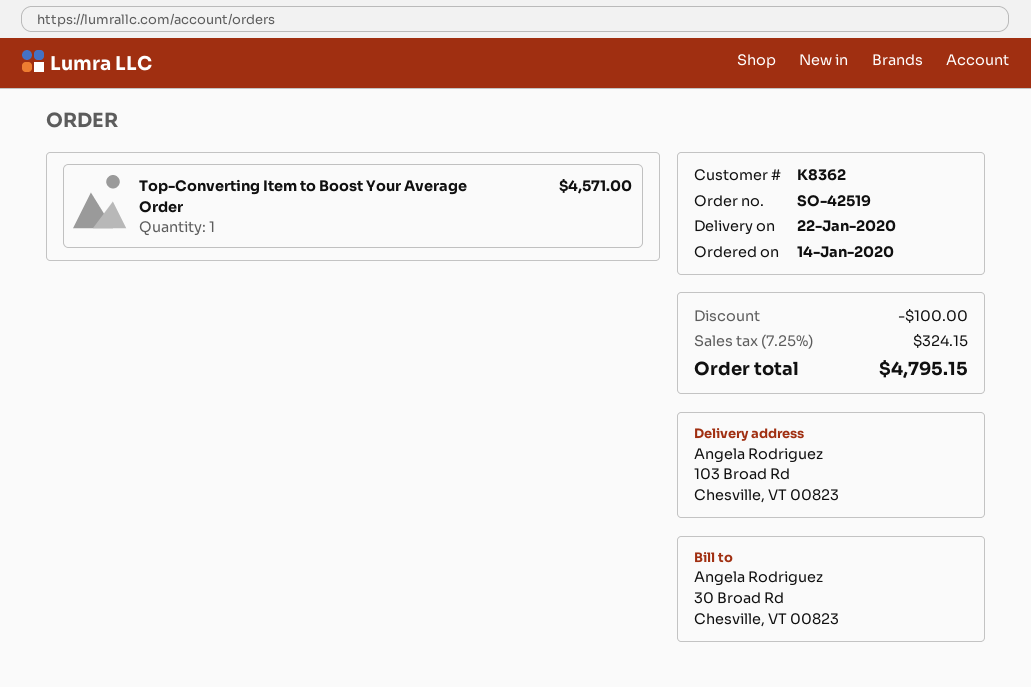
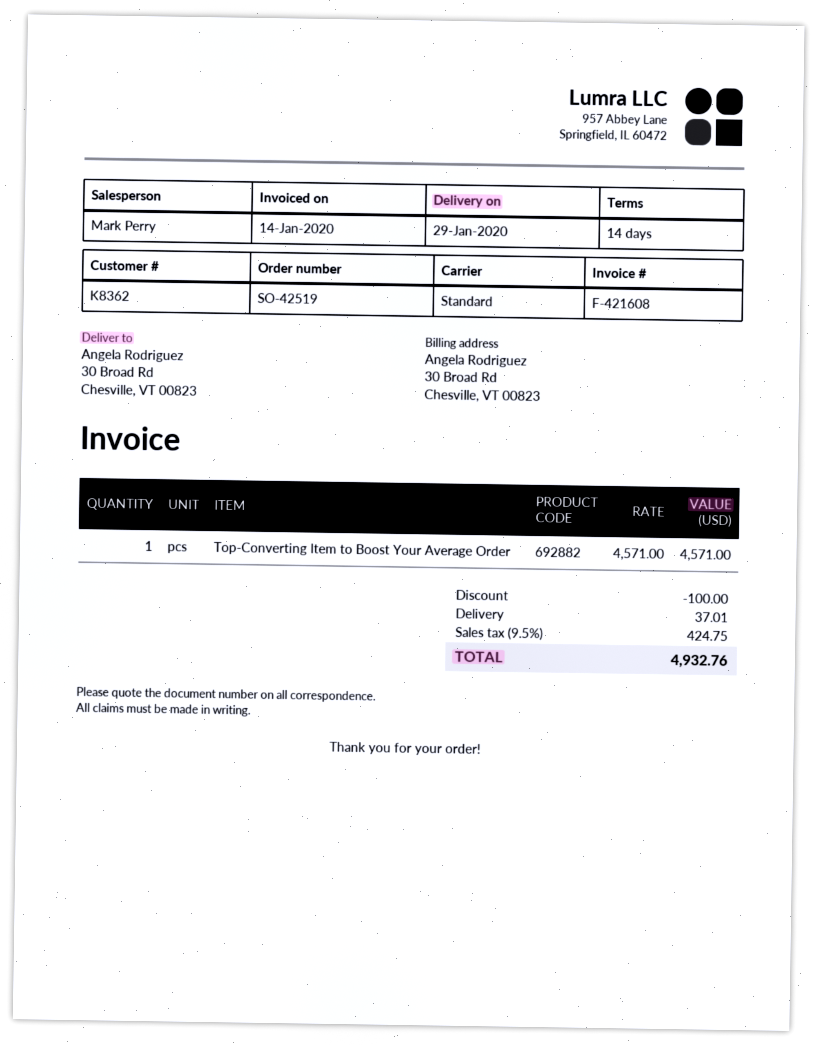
delivery date: 2020-01-22 -> 2020-01-29
ship to: 103 Broad Rd, Chesville, VT 00823 -> 30 Broad Rd, Chesville, VT 00823
shipping: none -> 37.01
tax: 7.25% = 324.15 -> 9.5% = 424.75
total: 4795.15 -> 4932.76

